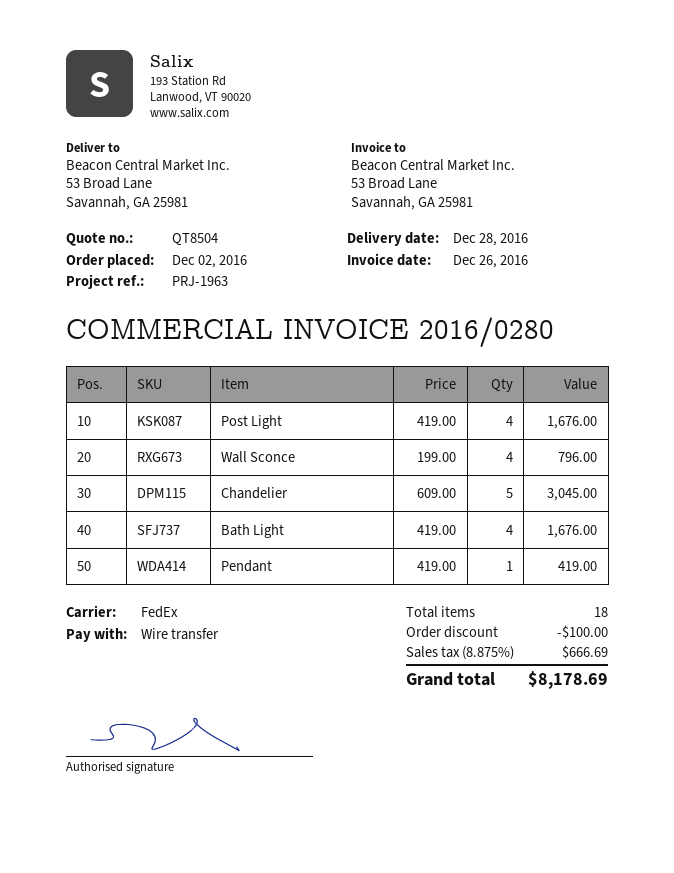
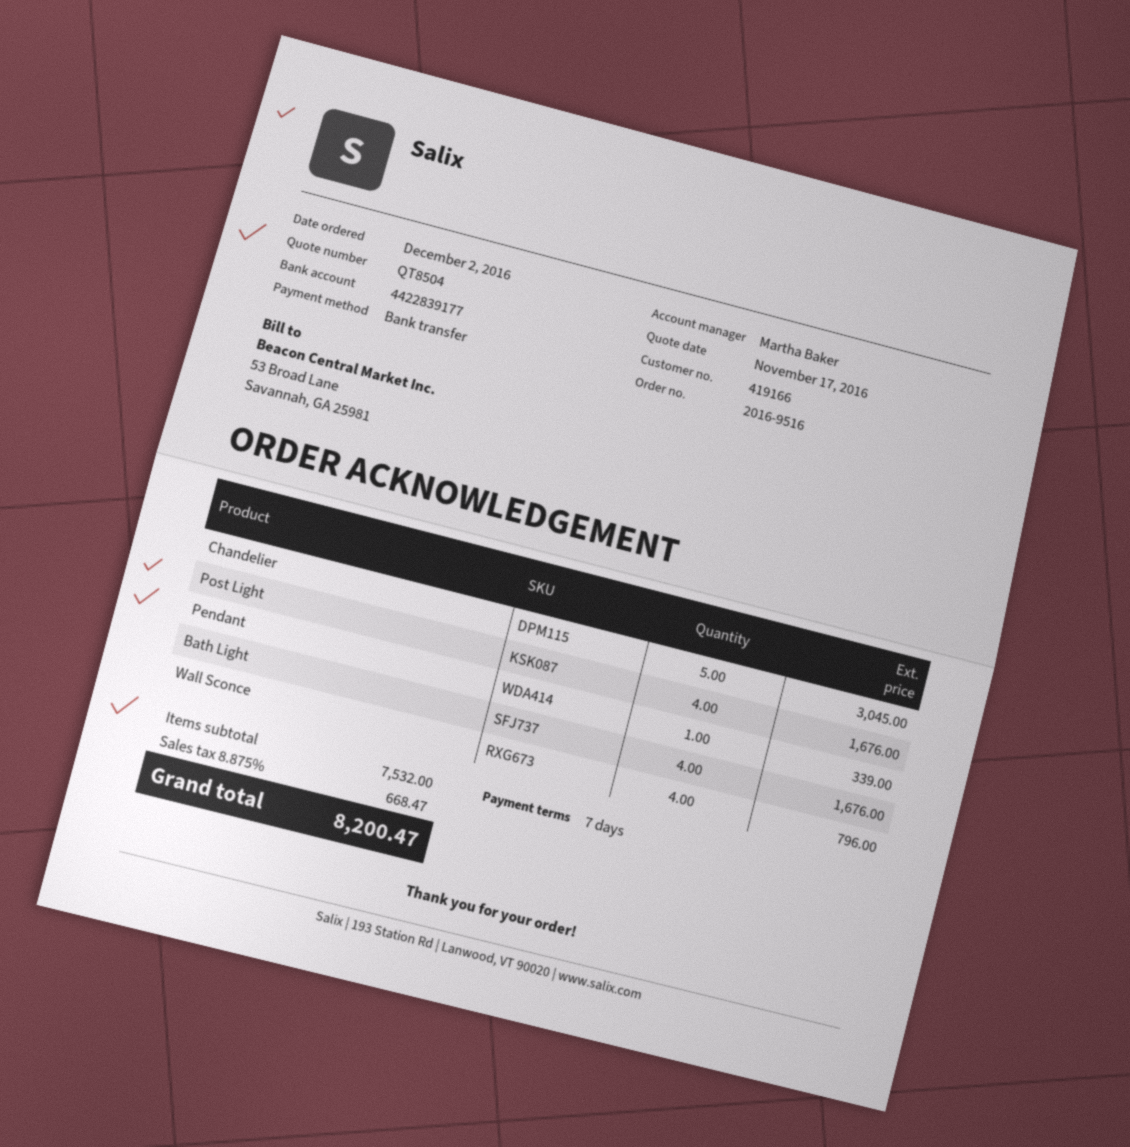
Pendant: 1 for 419.00 -> 1 for 339.00
discount: 100.00 -> none
tax: 8.875% = 666.69 -> 8.875% = 668.47
total: 8178.69 -> 8200.47

